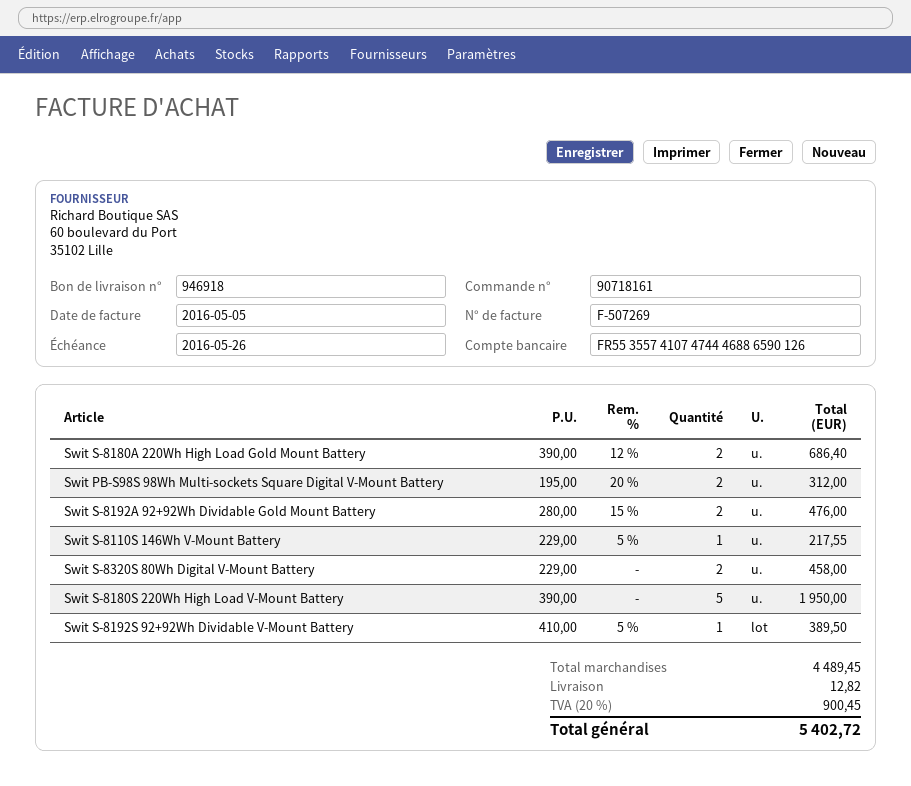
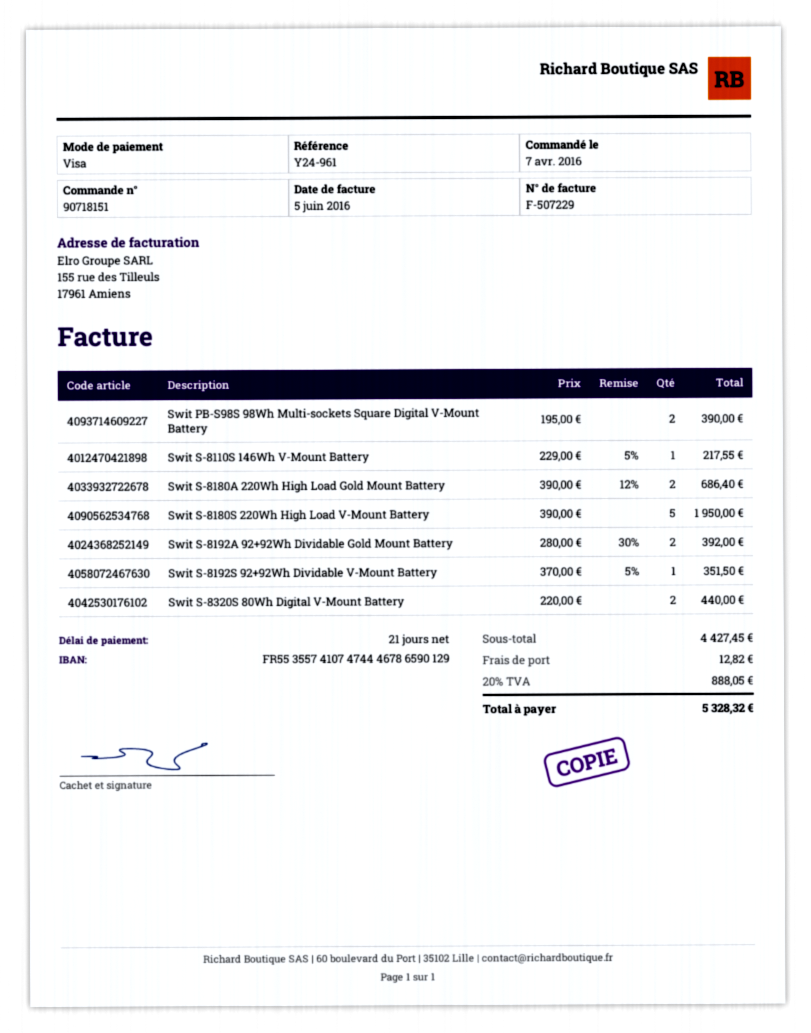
order number: 90718161 -> 90718151
invoice number: F-507269 -> F-507229
invoice date: 2016-05-05 -> 2016-06-05
bank account: FR5535574107474446886590126 -> FR5535574107474446786590129
Swit PB-S98S 98Wh Multi-sockets Square Digital V-Mount Battery: 2 x 195.00 - 20% = 312.00 -> 2 x 195.00 = 390.00
Swit S-8192A 92+92Wh Dividable Gold Mount Battery: 2 x 280.00 - 15% = 476.00 -> 2 x 280.00 - 30% = 392.00
Swit S-8320S 80Wh Digital V-Mount Battery: 2 x 229.00 = 458.00 -> 2 x 220.00 = 440.00
Swit S-8192S 92+92Wh Dividable V-Mount Battery: 1 x 410.00 - 5% = 389.50 -> 1 x 370.00 - 5% = 351.50
subtotal: 4489.45 -> 4427.45
tax: 20% = 900.45 -> 20% = 888.05
total: 5402.72 -> 5328.32

